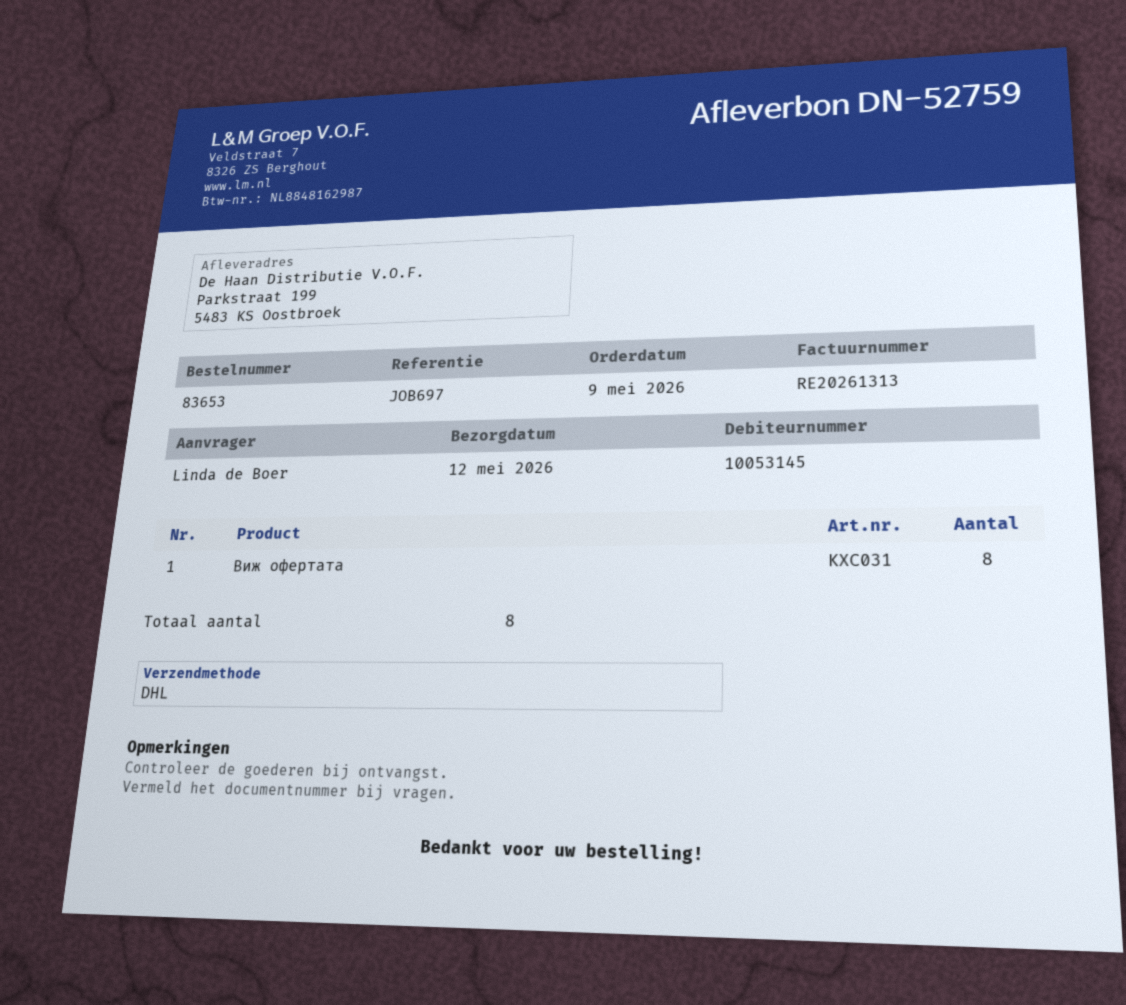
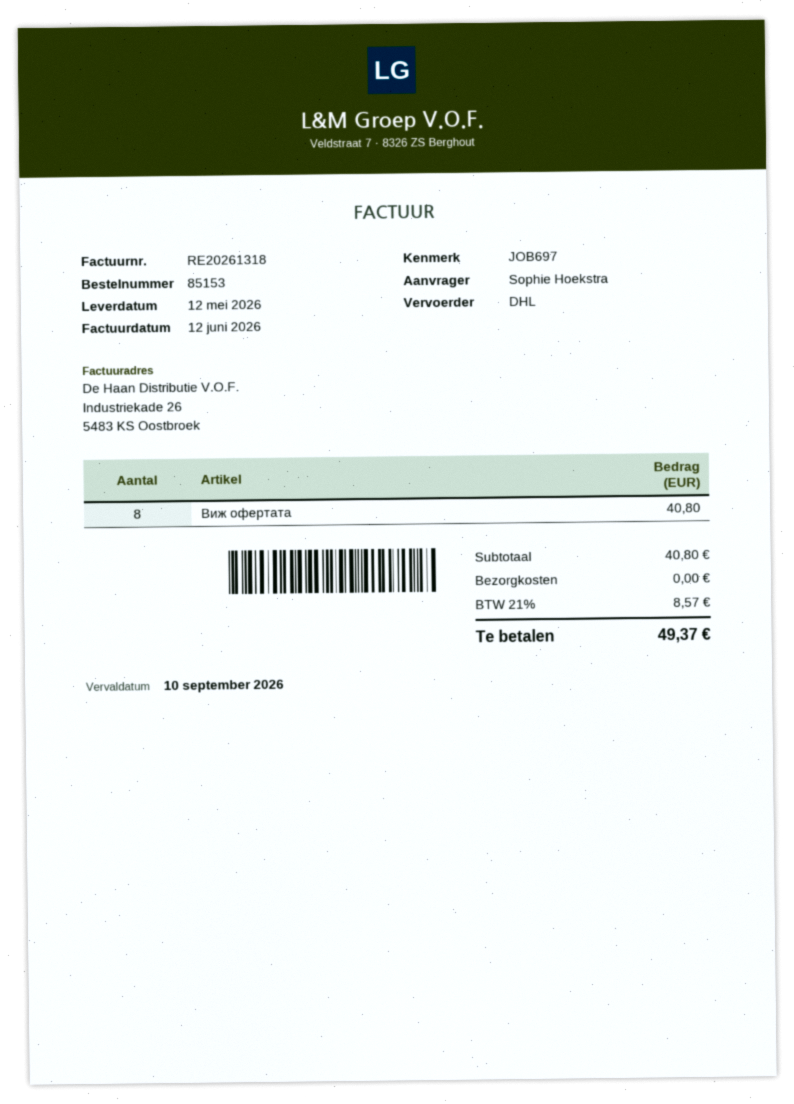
order number: 83653 -> 85153
invoice number: RE20261313 -> RE20261318
ordered by: Linda de Boer -> Sophie Hoekstra

